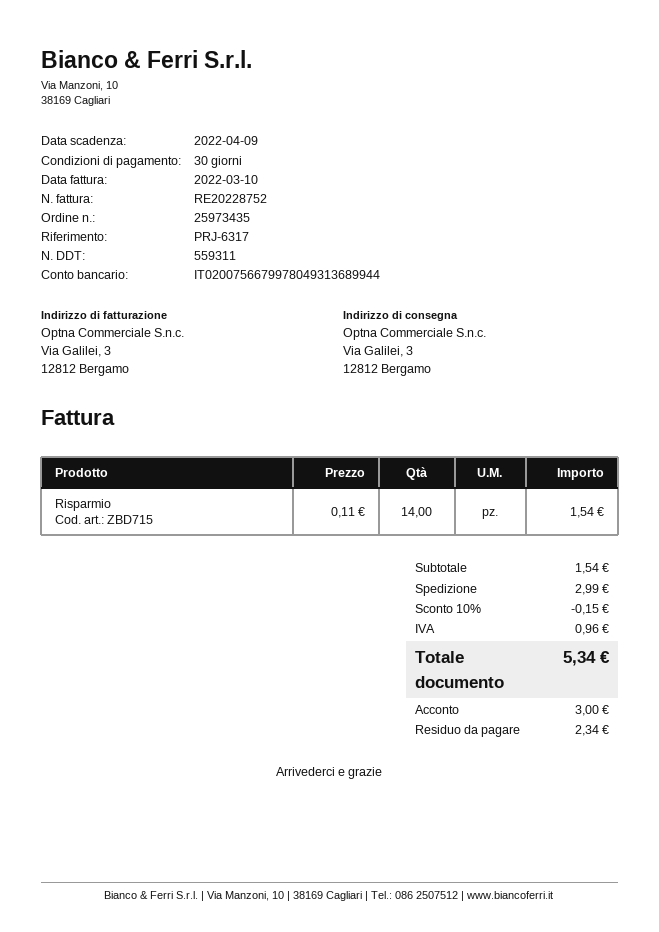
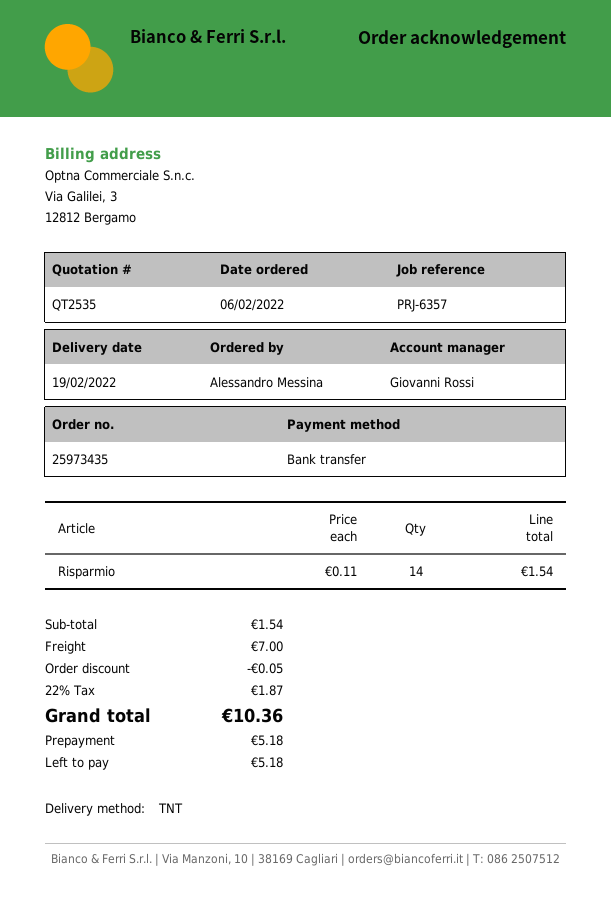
reference: PRJ-6317 -> PRJ-6357
discount: 0.15 -> 0.05
shipping: 2.99 -> 7.00
tax: 0.96 -> 1.87
total: 5.34 -> 10.36
deposit: 3.00 -> 5.18
balance: 2.34 -> 5.18

